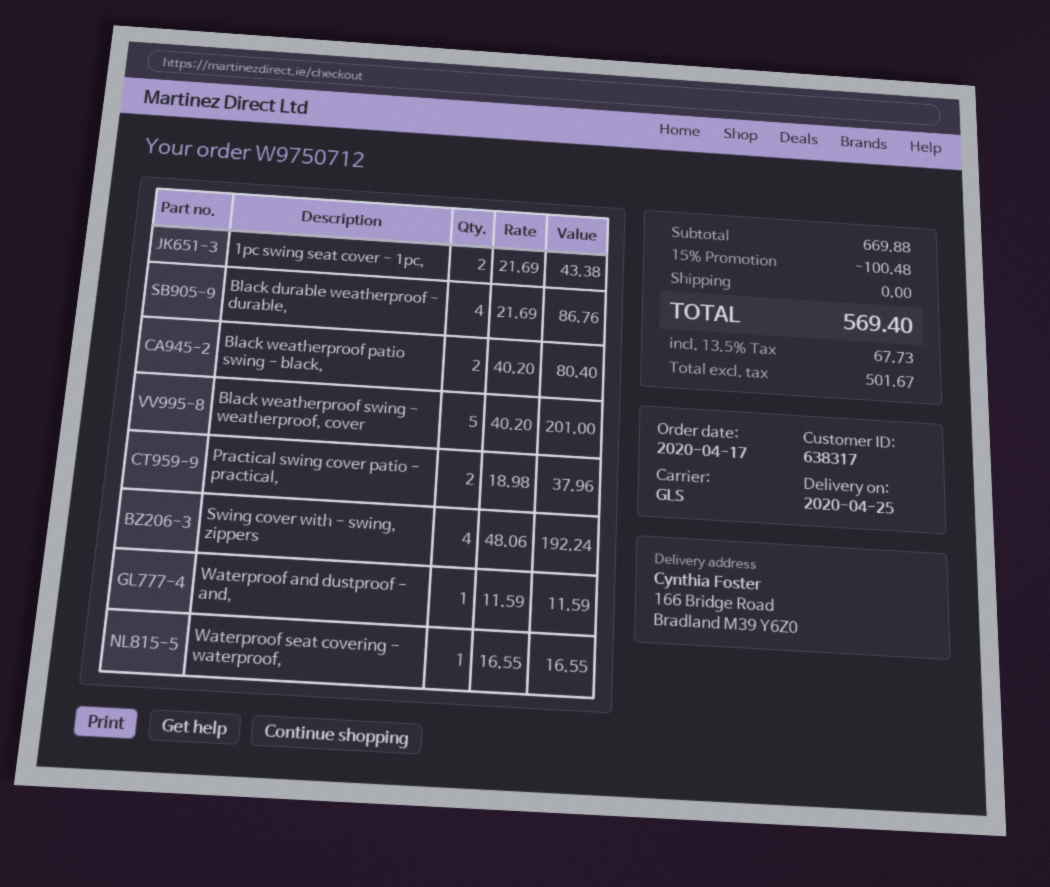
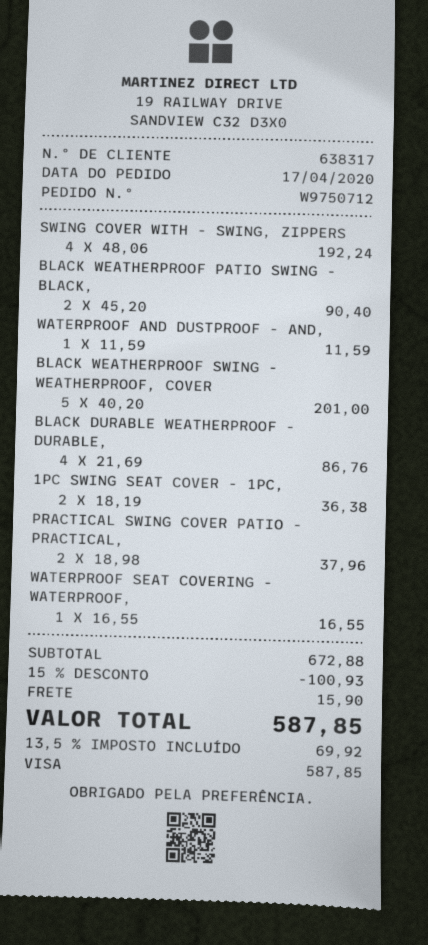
1pc swing seat cover - 1pc,: 2 x 21.69 = 43.38 -> 2 x 18.19 = 36.38
Black weatherproof patio swing - black,: 2 x 40.20 = 80.40 -> 2 x 45.20 = 90.40
subtotal: 669.88 -> 672.88
discount: 15% = 100.48 -> 15% = 100.93
shipping: 0.00 -> 15.90
tax: 13.5% = 67.73 -> 13.5% = 69.92
total: 569.40 -> 587.85

